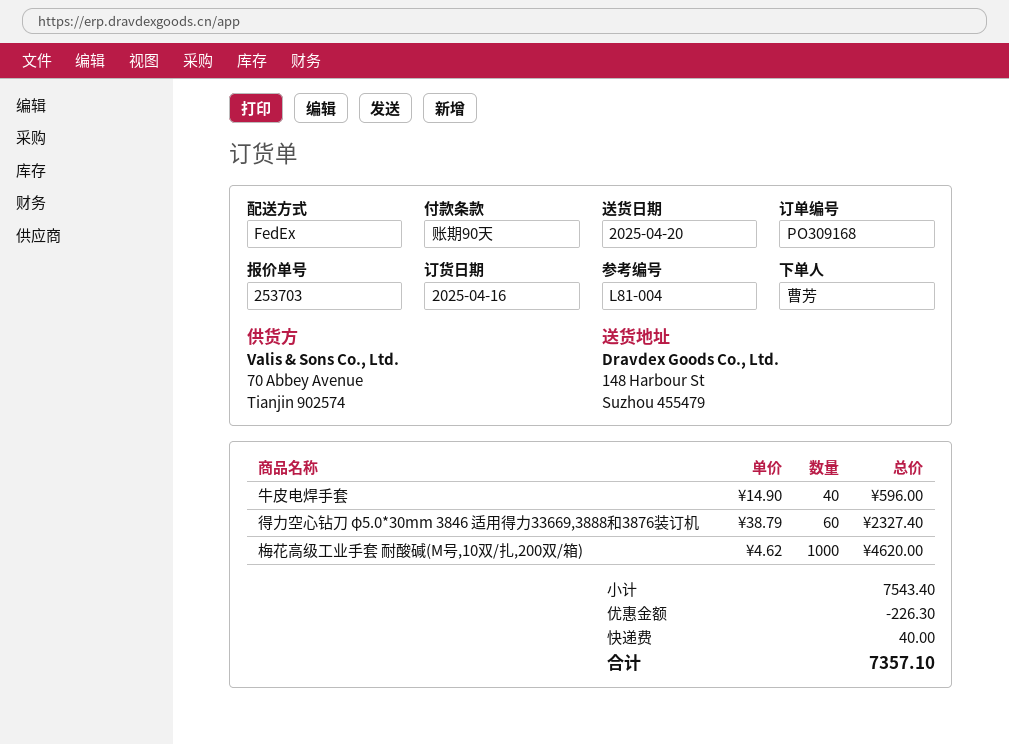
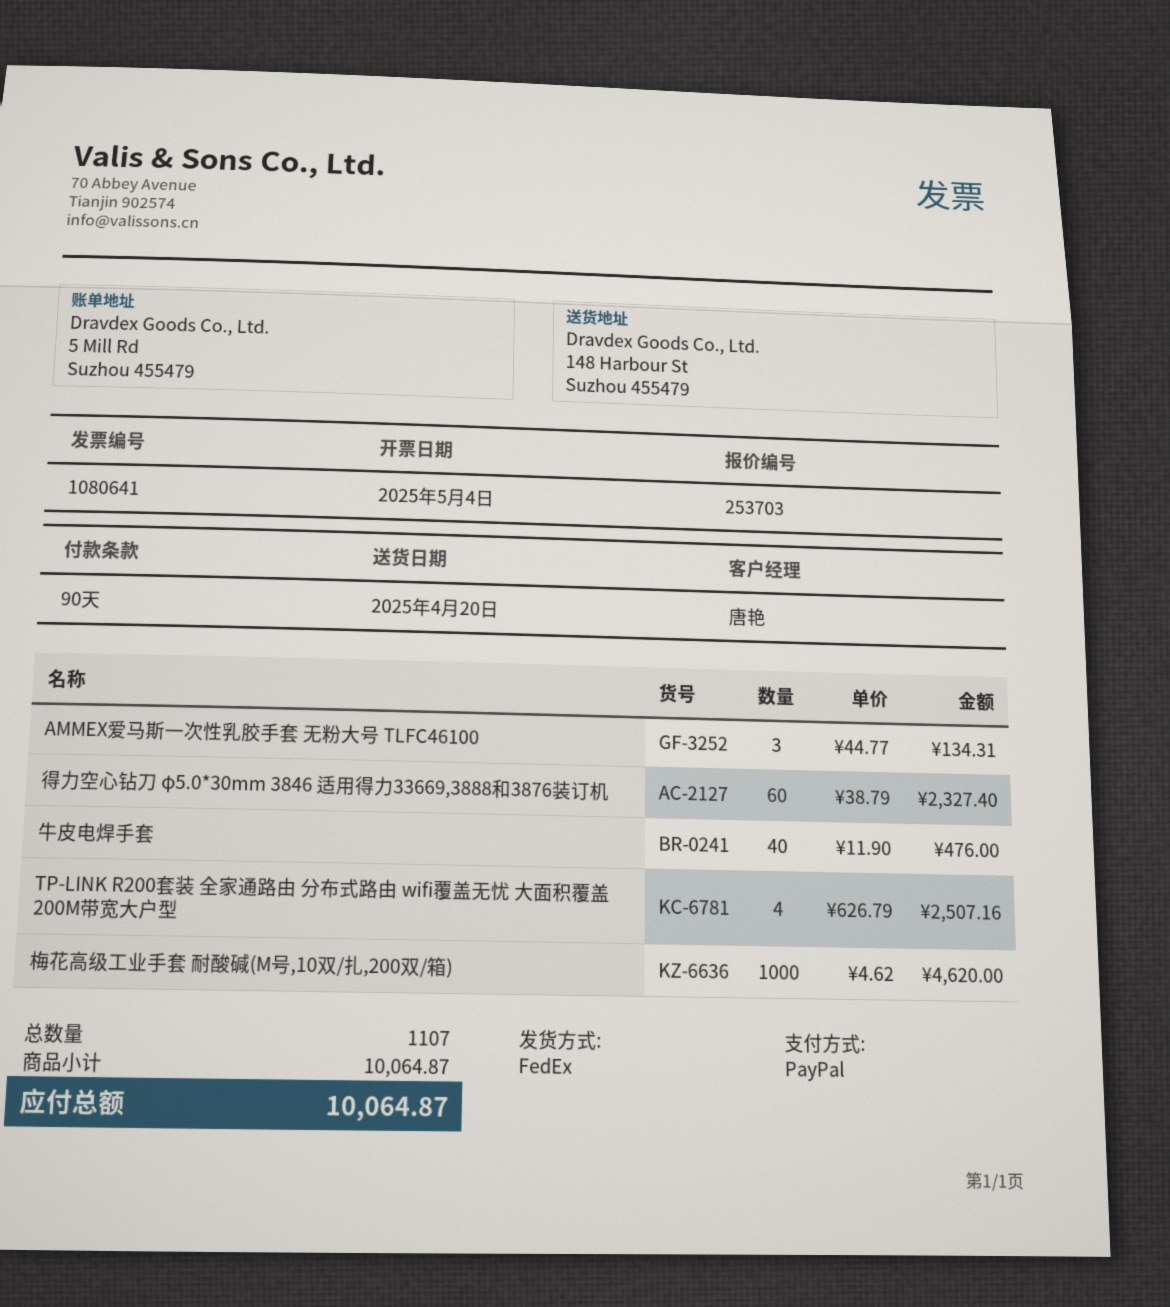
牛皮电焊手套: 40 x 14.90 = 596.00 -> 40 x 11.90 = 476.00
AMMEX爱马斯一次性乳胶手套 无粉大号 TLFC46100: none -> 3 x 44.77 = 134.31
TP-LINK R200套装 全家通路由 分布式路由 wifi覆盖无忧 大面积覆盖 200M带宽大户型: none -> 4 x 626.79 = 2507.16
subtotal: 7543.40 -> 10064.87
discount: 226.30 -> none
shipping: 40.00 -> none
total: 7357.10 -> 10064.87

